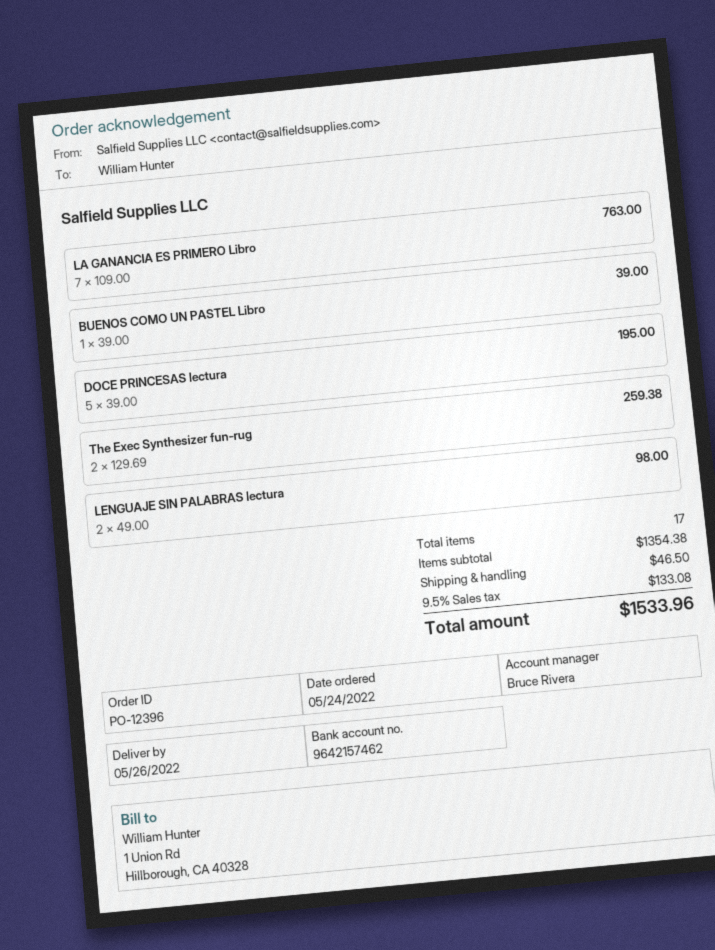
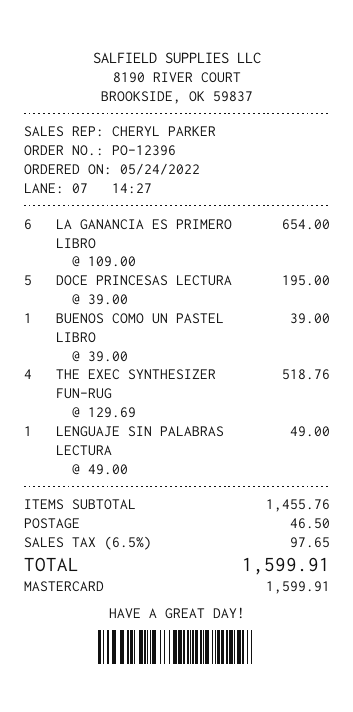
sales rep: Bruce Rivera -> CHERYL PARKER
LA GANANCIA ES PRIMERO Libro: 7 x 109.00 = 763.00 -> 6 x 109.00 = 654.00
The Exec Synthesizer fun-rug: 2 x 129.69 = 259.38 -> 4 x 129.69 = 518.76
LENGUAJE SIN PALABRAS lectura: 2 x 49.00 = 98.00 -> 1 x 49.00 = 49.00
subtotal: 1354.38 -> 1455.76
tax: 9.5% = 133.08 -> 6.5% = 97.65
total: 1533.96 -> 1599.91

